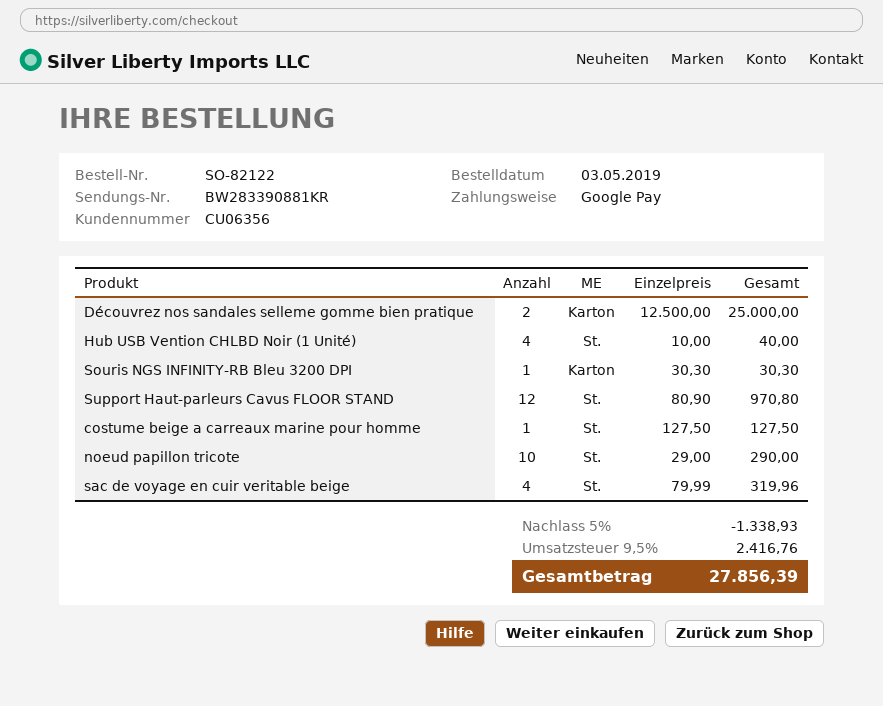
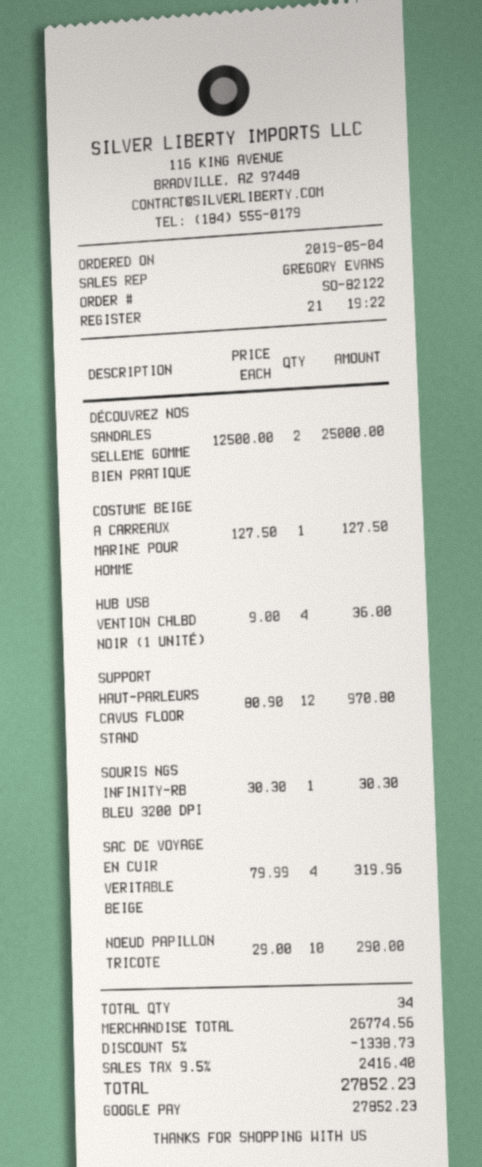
order date: 2019-05-03 -> 2019-05-04
Hub USB Vention CHLBD Noir (1 Unité): 4 x 10.00 = 40.00 -> 4 x 9.00 = 36.00
discount: 5% = 1338.93 -> 5% = 1338.73
tax: 9.5% = 2416.76 -> 9.5% = 2416.40
total: 27856.39 -> 27852.23

